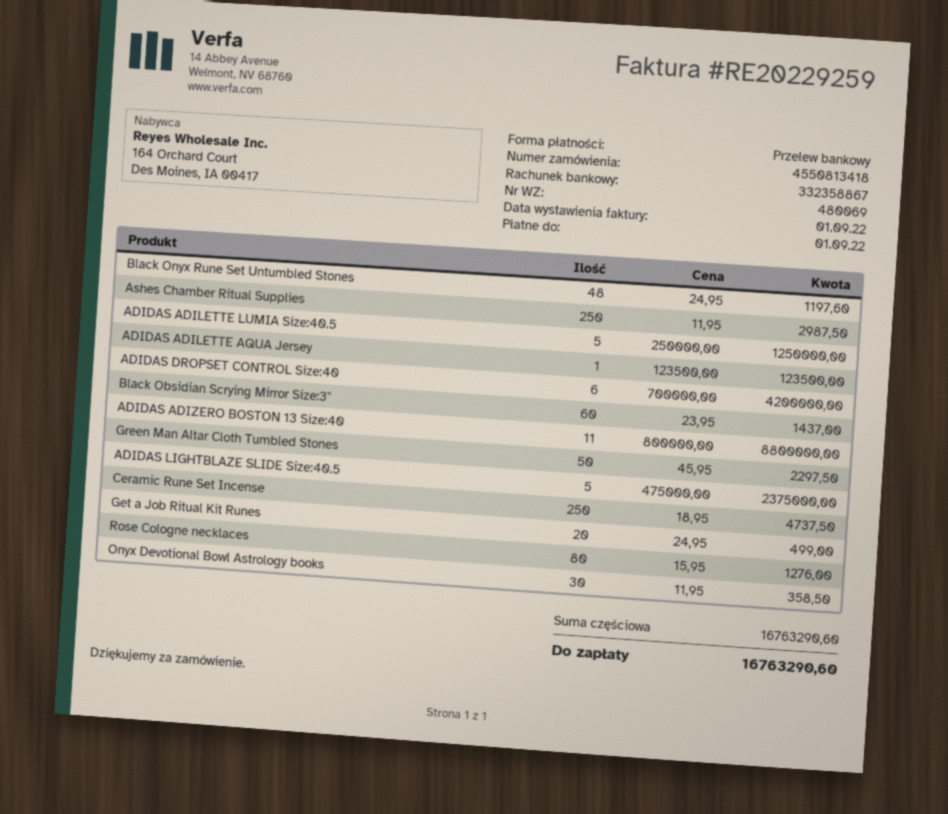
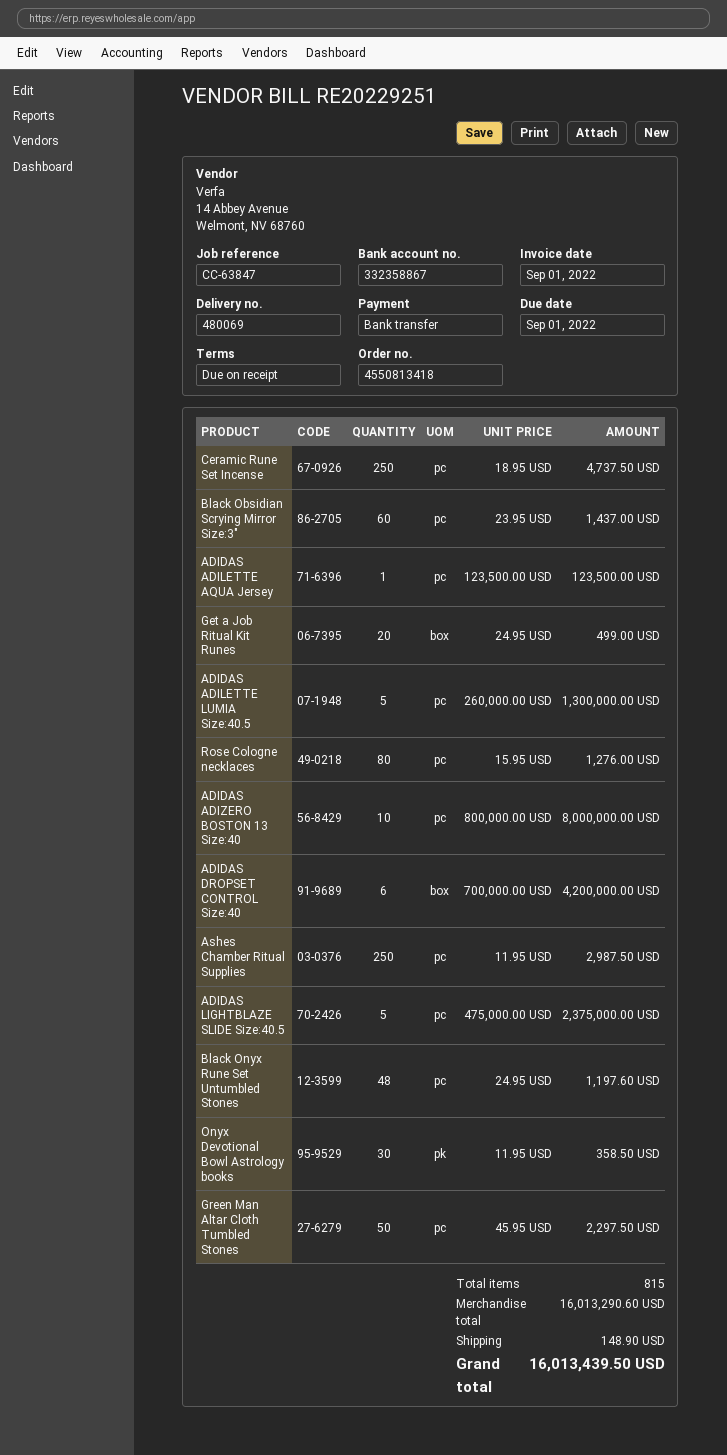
invoice number: RE20229259 -> RE20229251
ADIDAS ADILETTE LUMIA Size:40.5: 5 x 250000.00 = 1250000.00 -> 5 x 260000.00 = 1300000.00
ADIDAS ADIZERO BOSTON 13 Size:40: 11 x 800000.00 = 8800000.00 -> 10 x 800000.00 = 8000000.00
subtotal: 16763290.60 -> 16013290.60
shipping: none -> 148.90
total: 16763290.60 -> 16013439.50

